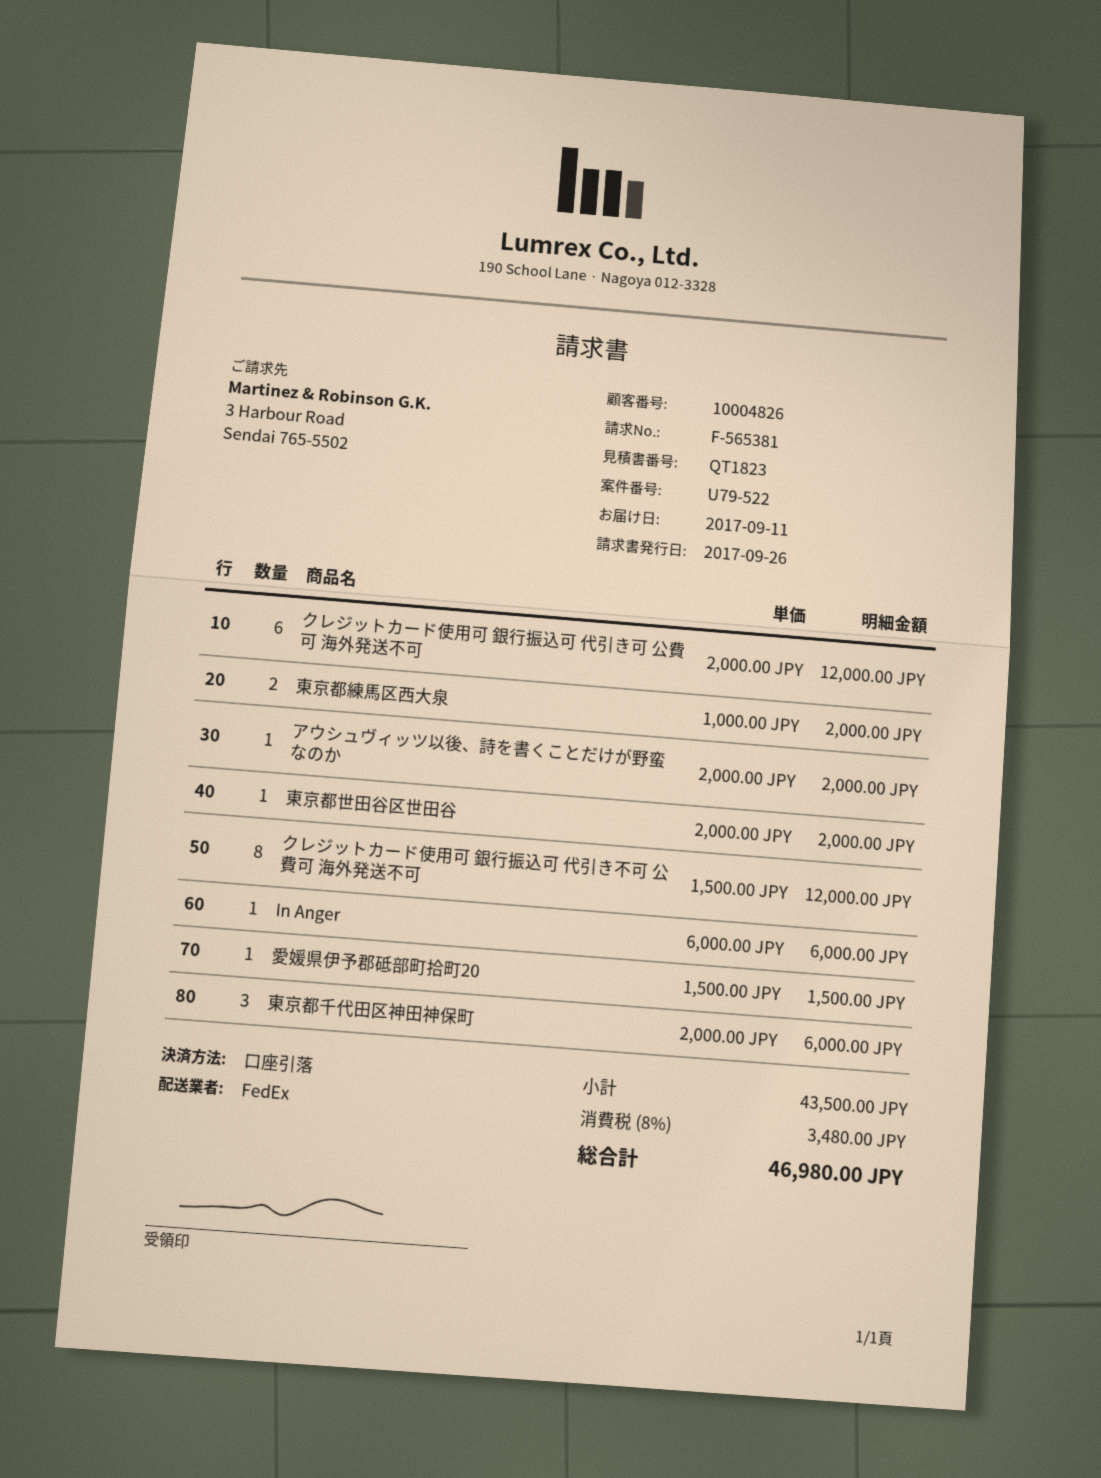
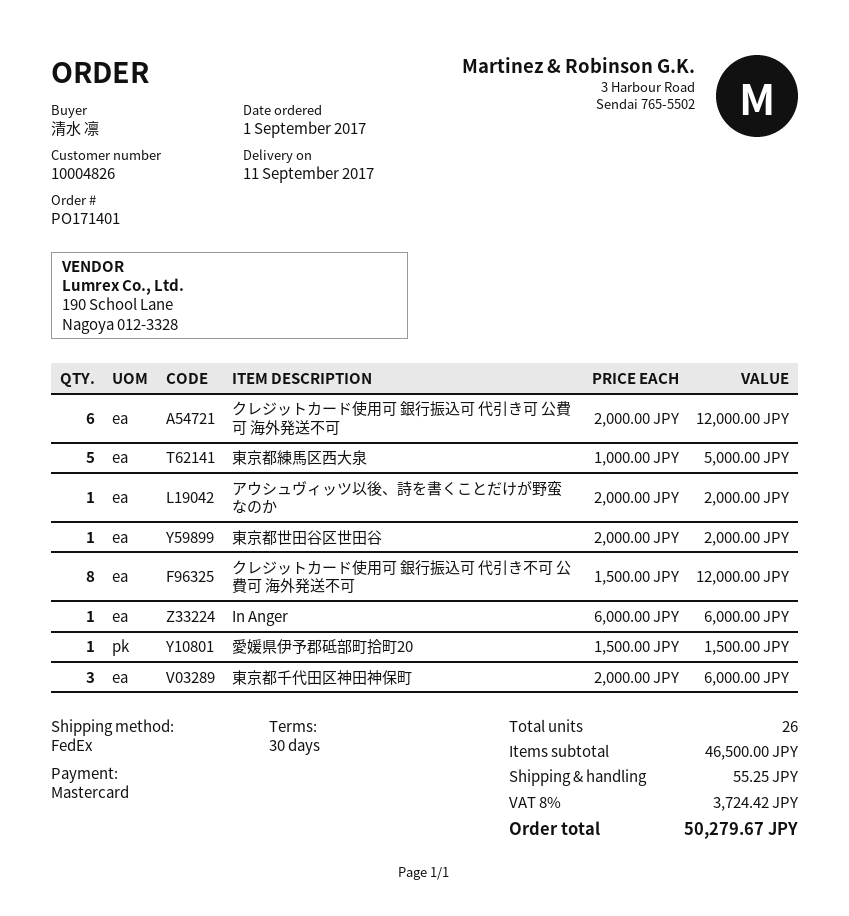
payment method: direct debit -> Mastercard
東京都練馬区西大泉: 2 x 1000.00 = 2000.00 -> 5 x 1000.00 = 5000.00
subtotal: 43500.00 -> 46500.00
shipping: none -> 55.25
tax: 8% = 3480.00 -> 8% = 3724.42
total: 46980.00 -> 50279.67

